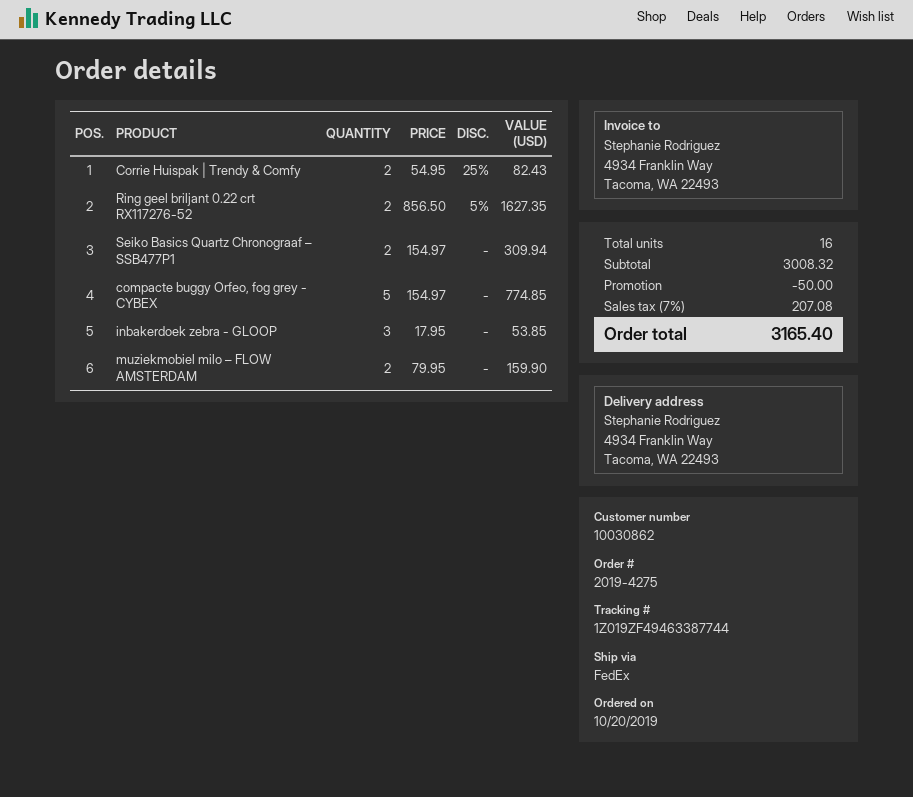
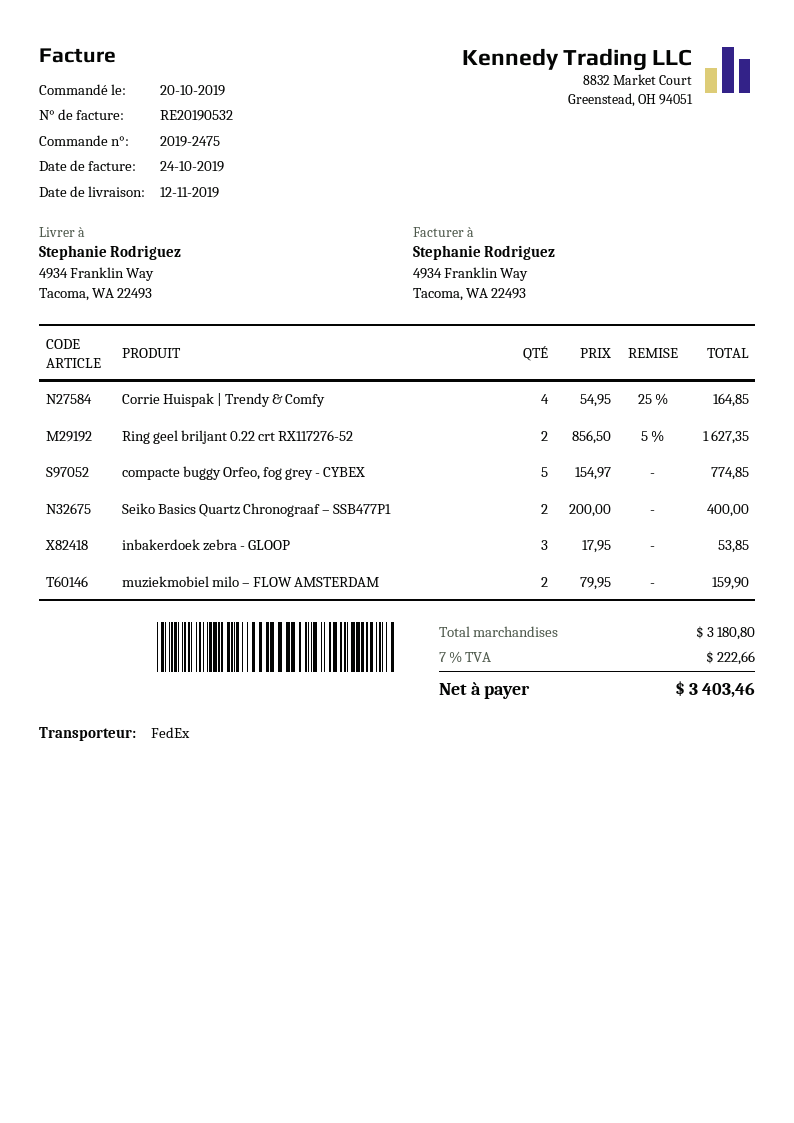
order number: 2019-4275 -> 2019-2475
Corrie Huispak | Trendy & Comfy: 2 x 54.95 - 25% = 82.43 -> 4 x 54.95 - 25% = 164.85
Seiko Basics Quartz Chronograaf – SSB477P1: 2 x 154.97 = 309.94 -> 2 x 200.00 = 400.00
subtotal: 3008.32 -> 3180.80
discount: 50.00 -> none
tax: 7% = 207.08 -> 7% = 222.66
total: 3165.40 -> 3403.46

